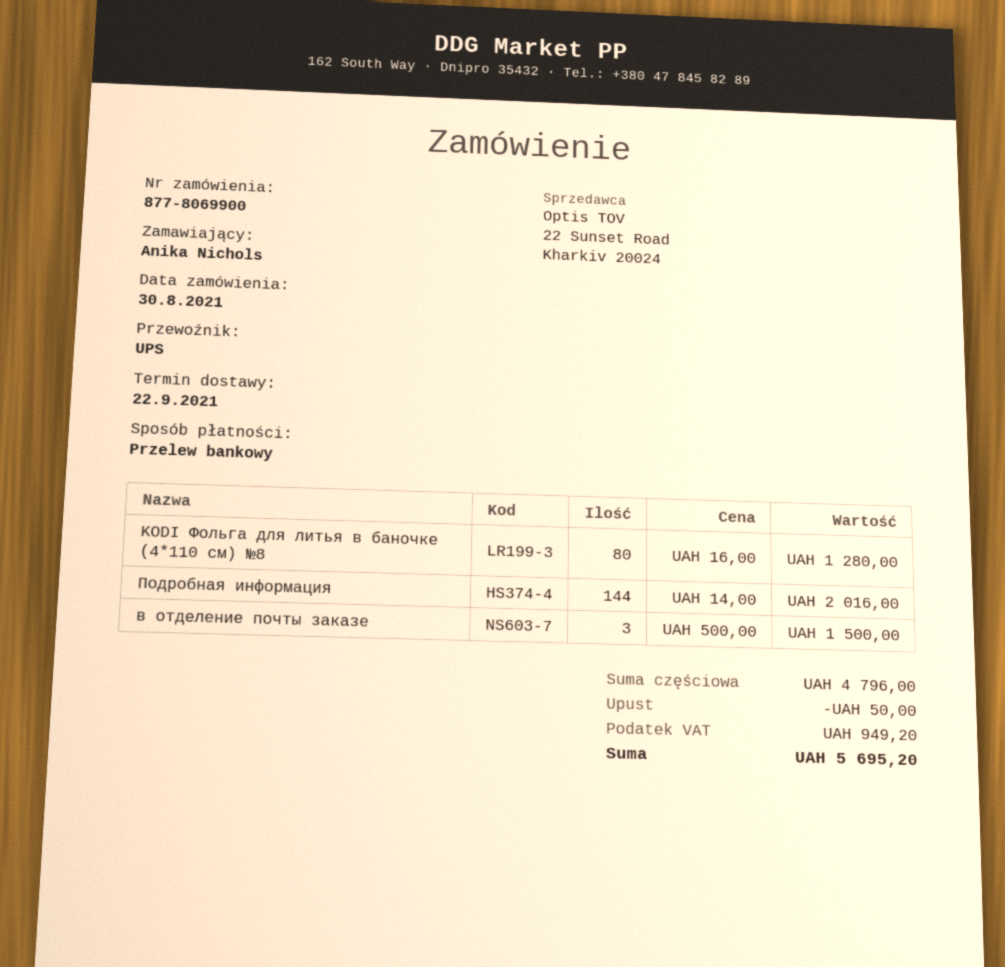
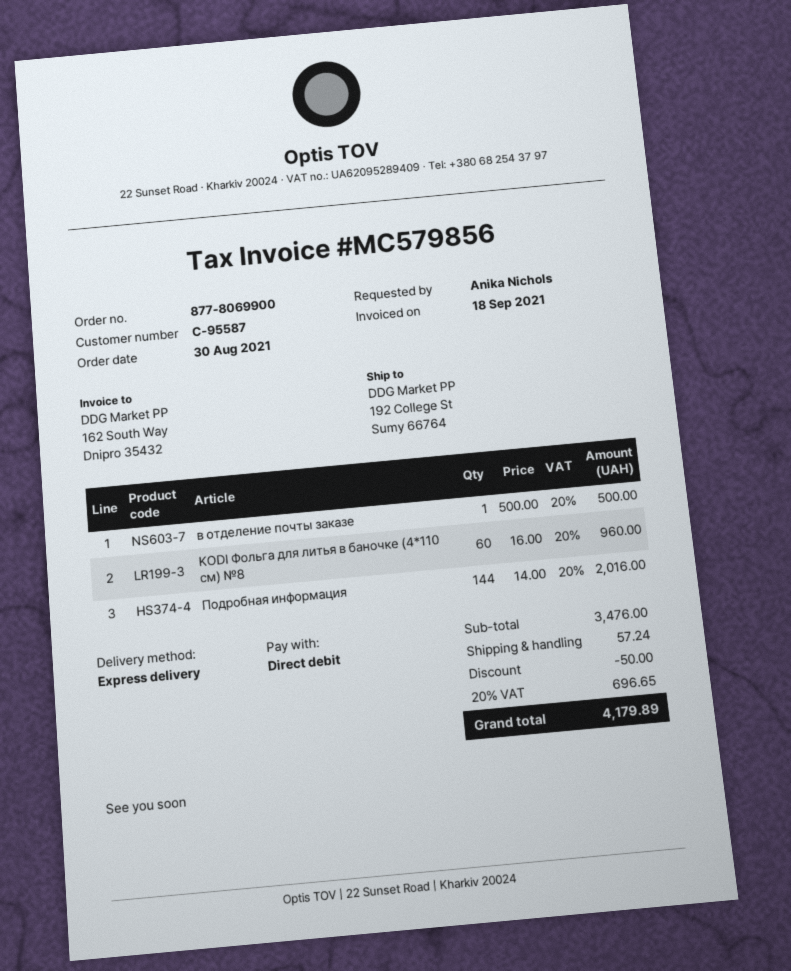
payment method: bank transfer -> direct debit
shipping method: UPS -> express
KODI Фольга для литья в баночке (4*110 см) №8: 80 x 16.00 = 1280.00 -> 60 x 16.00 = 960.00
в отделение почты заказе: 3 x 500.00 = 1500.00 -> 1 x 500.00 = 500.00
subtotal: 4796.00 -> 3476.00
shipping: none -> 57.24
tax: 949.20 -> 696.65
total: 5695.20 -> 4179.89

